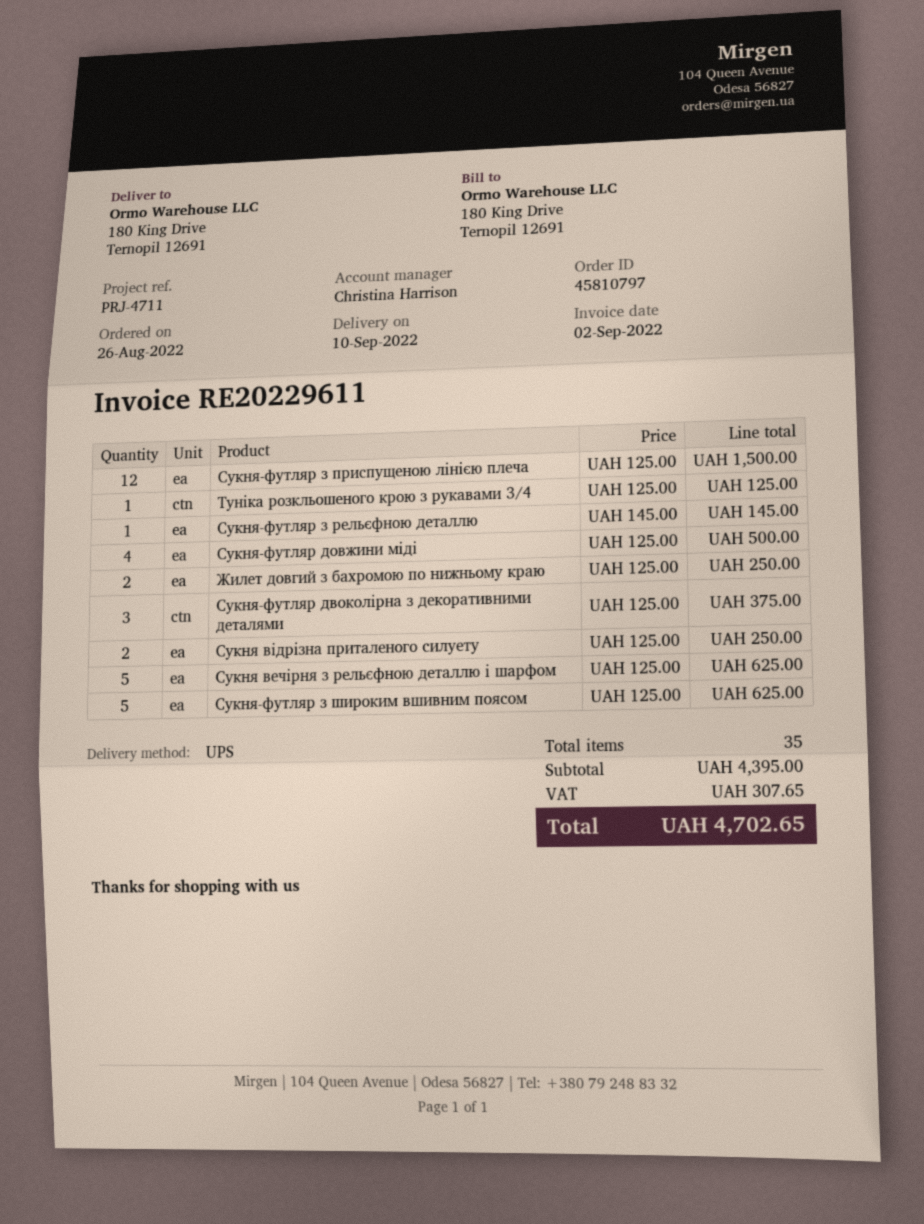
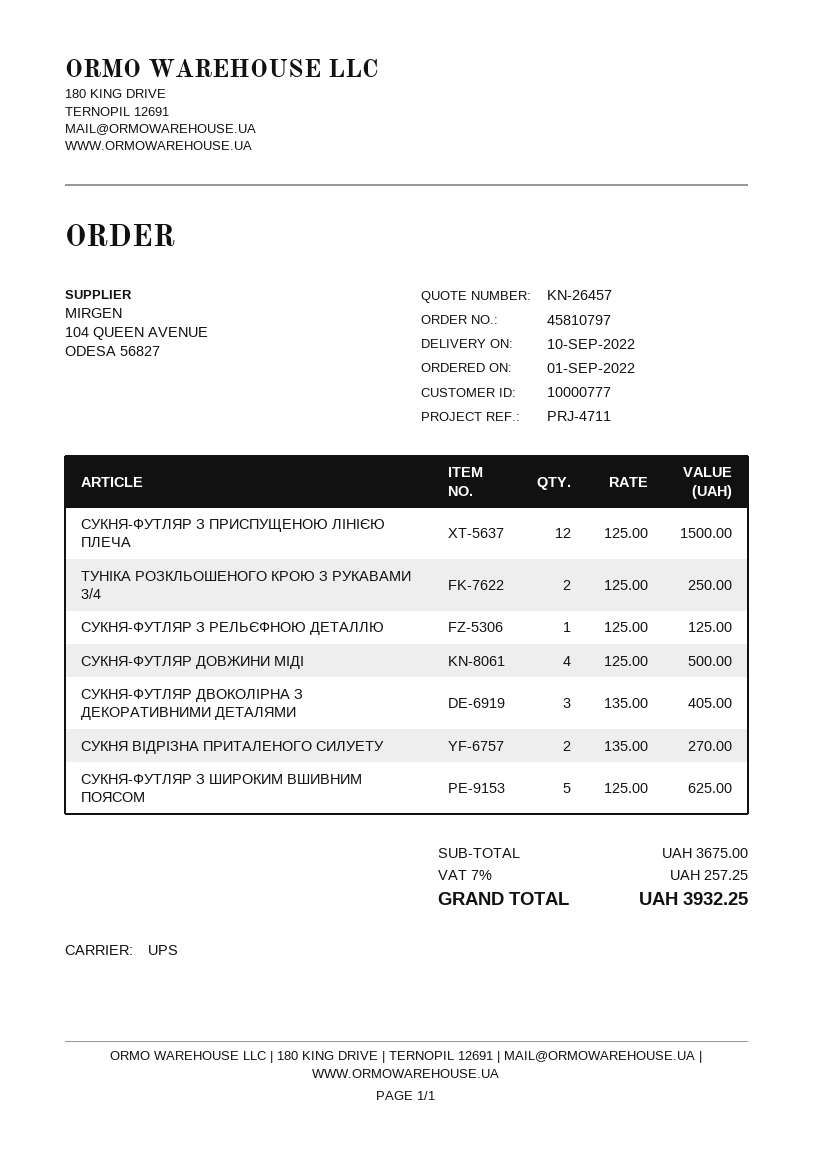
order date: 2022-08-26 -> 2022-09-01
Туніка розкльошеного крою з рукавами 3/4: 1 x 125.00 = 125.00 -> 2 x 125.00 = 250.00
Сукня-футляр з рельєфною деталлю: 1 x 145.00 = 145.00 -> 1 x 125.00 = 125.00
Жилет довгий з бахромою по нижньому краю: 2 x 125.00 = 250.00 -> none
Сукня-футляр двоколірна з декоративними деталями: 3 x 125.00 = 375.00 -> 3 x 135.00 = 405.00
Сукня відрізна приталеного силуету: 2 x 125.00 = 250.00 -> 2 x 135.00 = 270.00
Сукня вечірня з рельєфною деталлю і шарфом: 5 x 125.00 = 625.00 -> none
subtotal: 4395.00 -> 3675.00
tax: 307.65 -> 257.25
total: 4702.65 -> 3932.25

